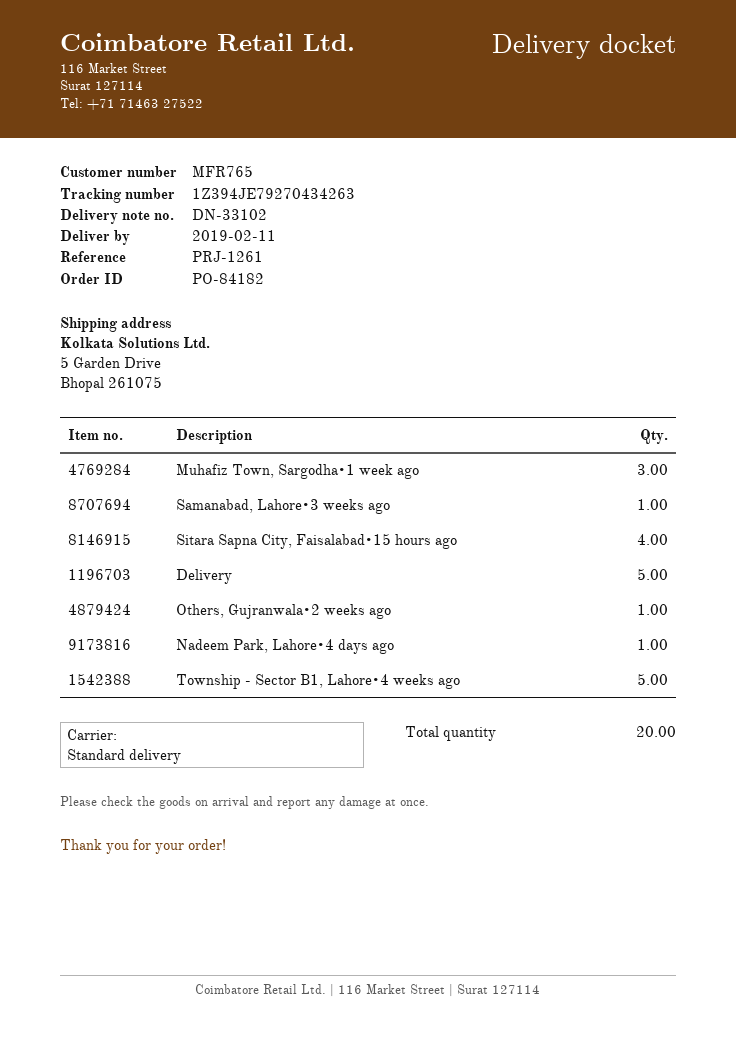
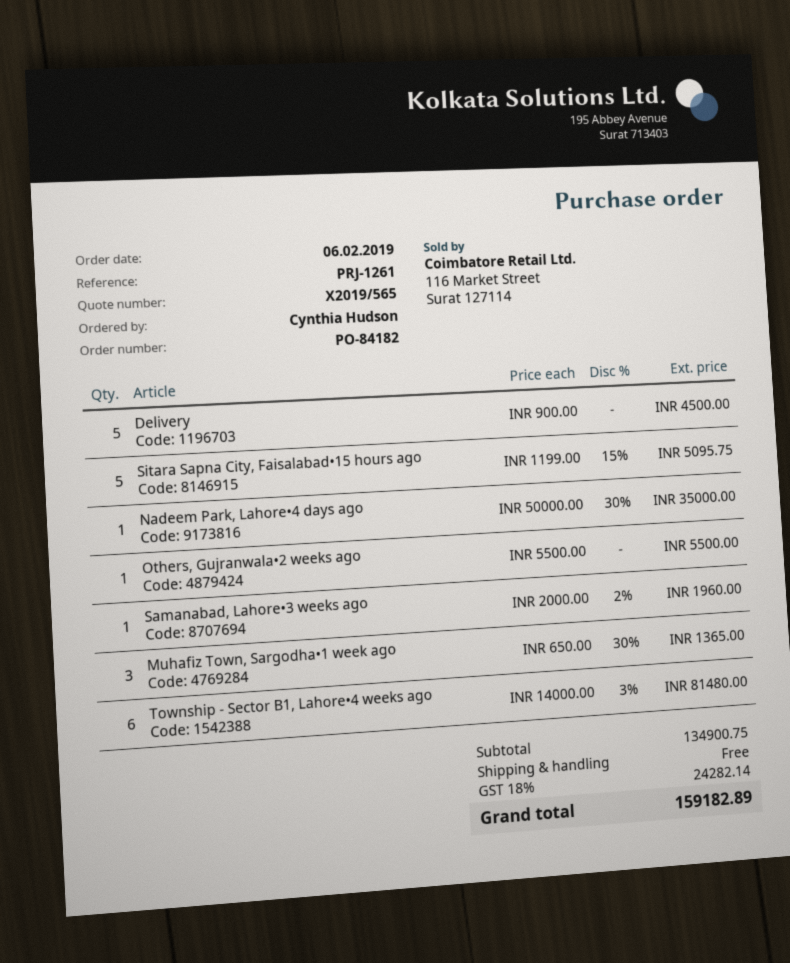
Sitara Sapna City, Faisalabad•15 hours ago: 4 -> 5
Township - Sector B1, Lahore•4 weeks ago: 5 -> 6

